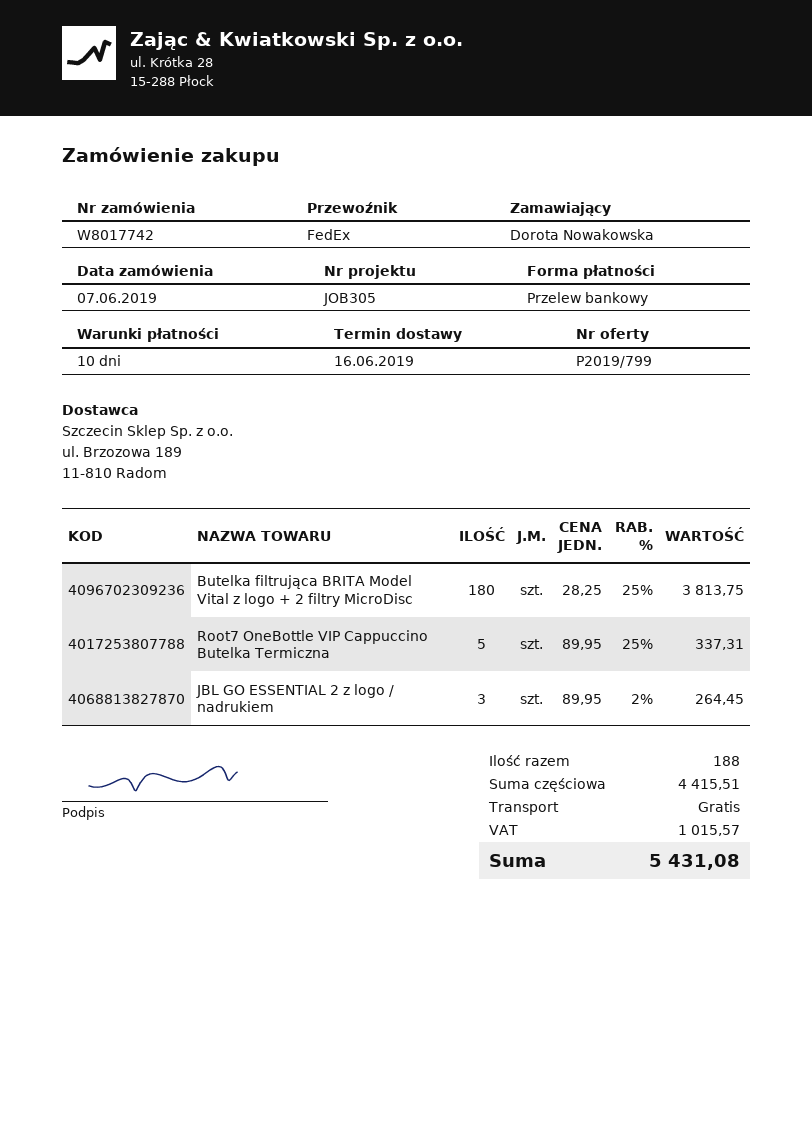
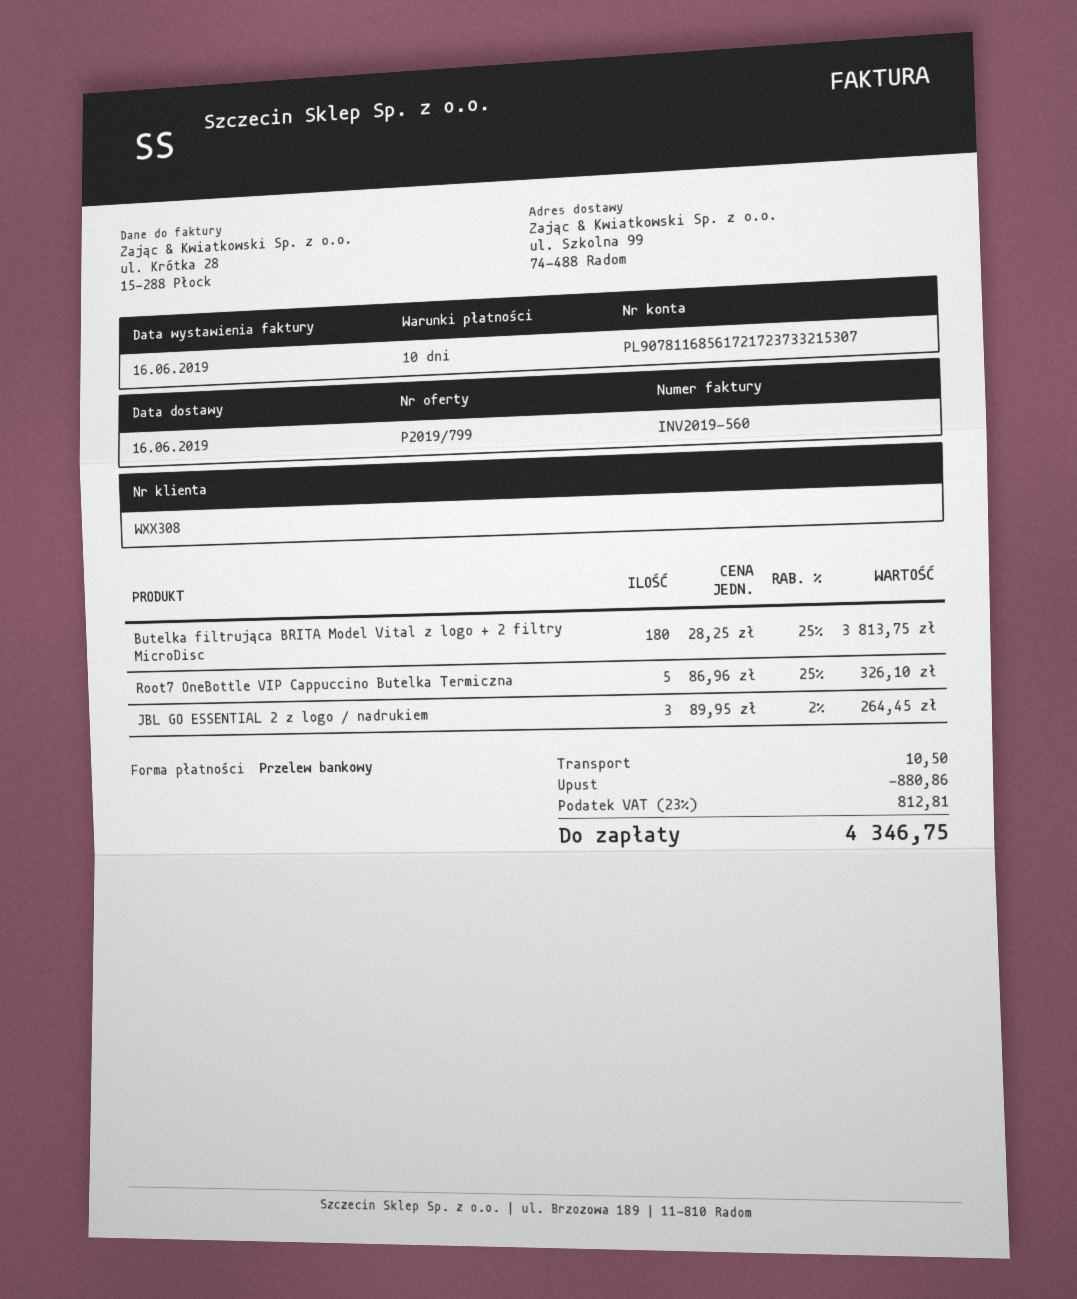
Root7 OneBottle VIP Cappuccino Butelka Termiczna: 5 x 89.95 - 25% = 337.31 -> 5 x 86.96 - 25% = 326.10
discount: none -> 880.86
shipping: 0.00 -> 10.50
tax: 1015.57 -> 812.81
total: 5431.08 -> 4346.75

